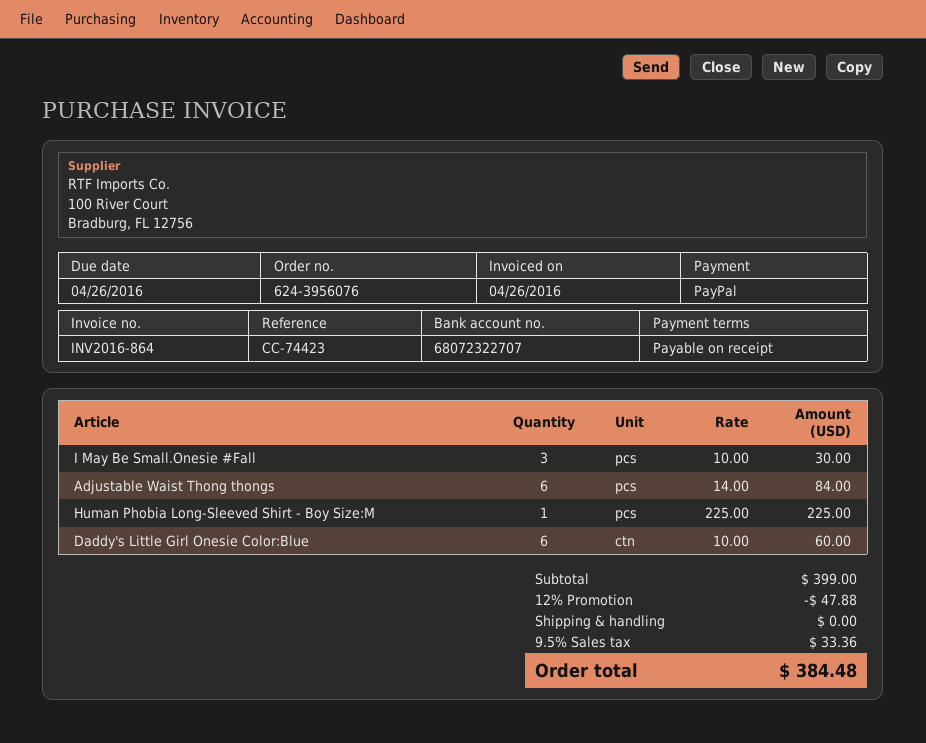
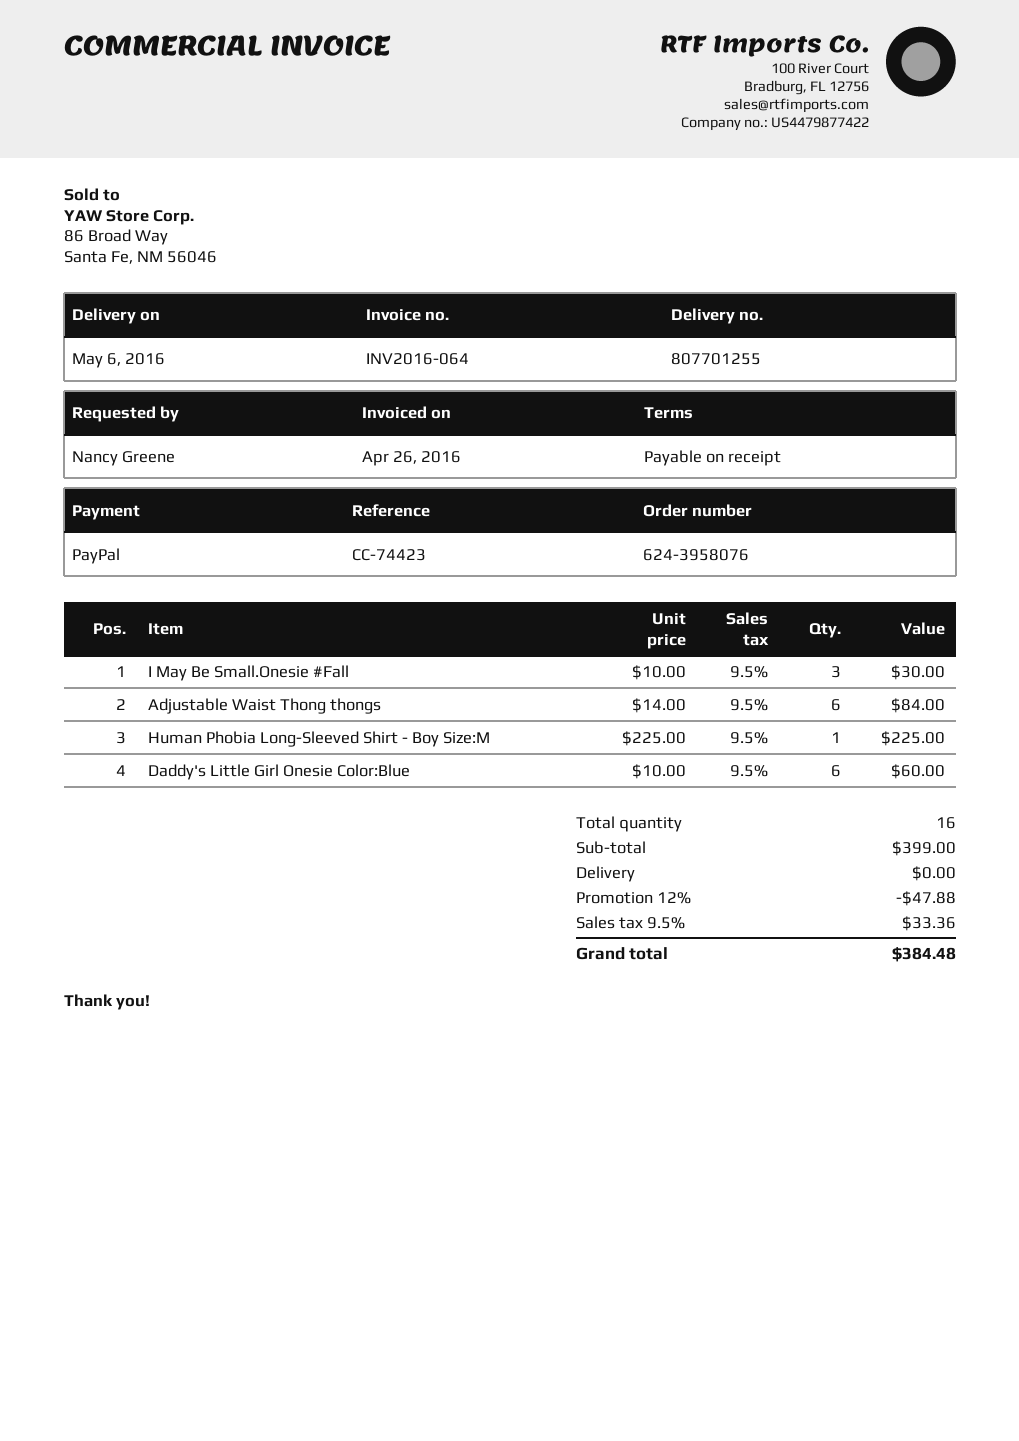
order number: 624-3956076 -> 624-3958076
invoice number: INV2016-864 -> INV2016-064

